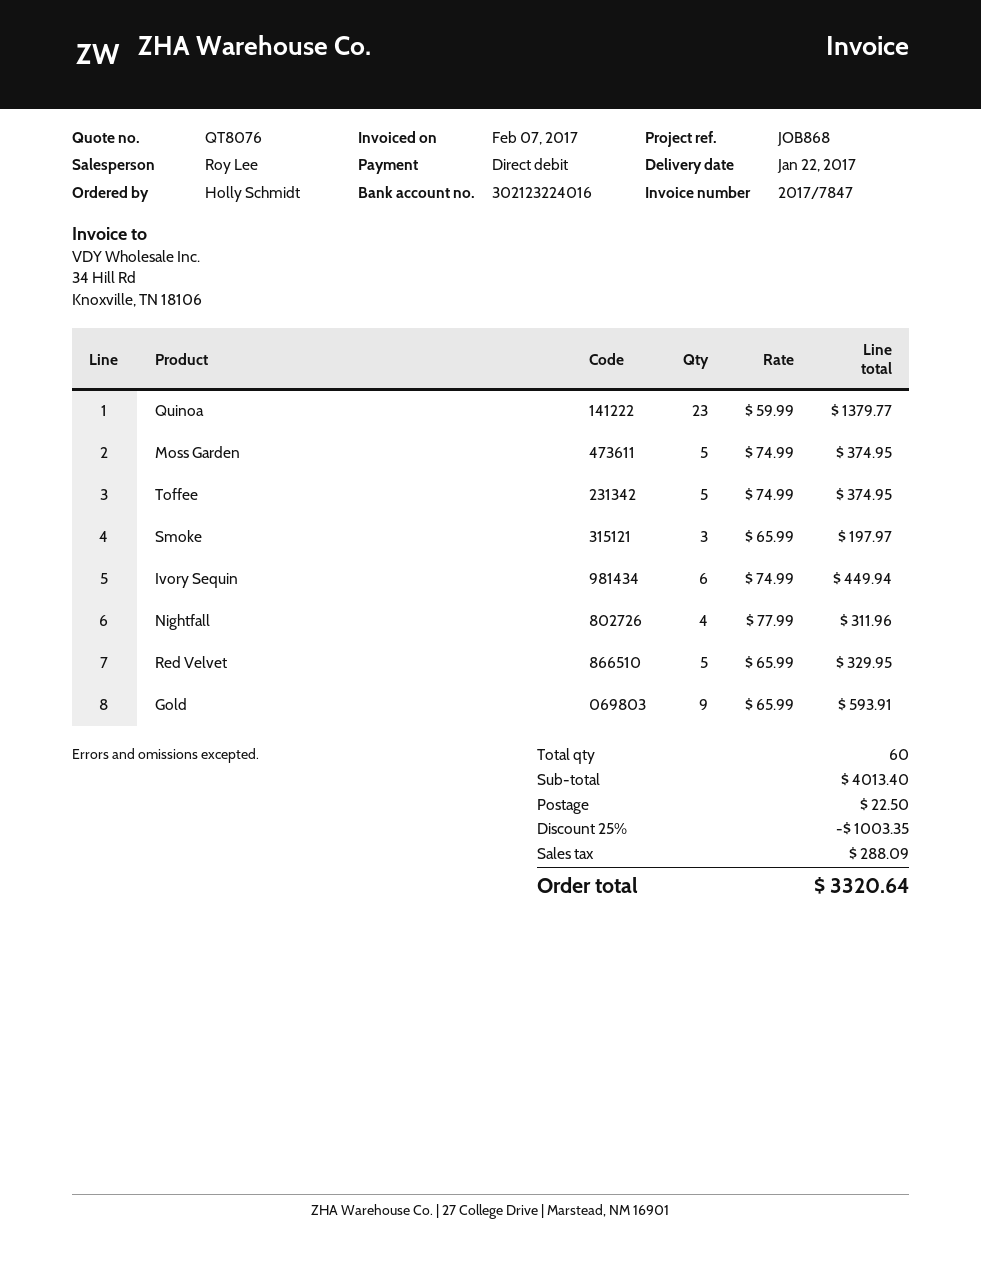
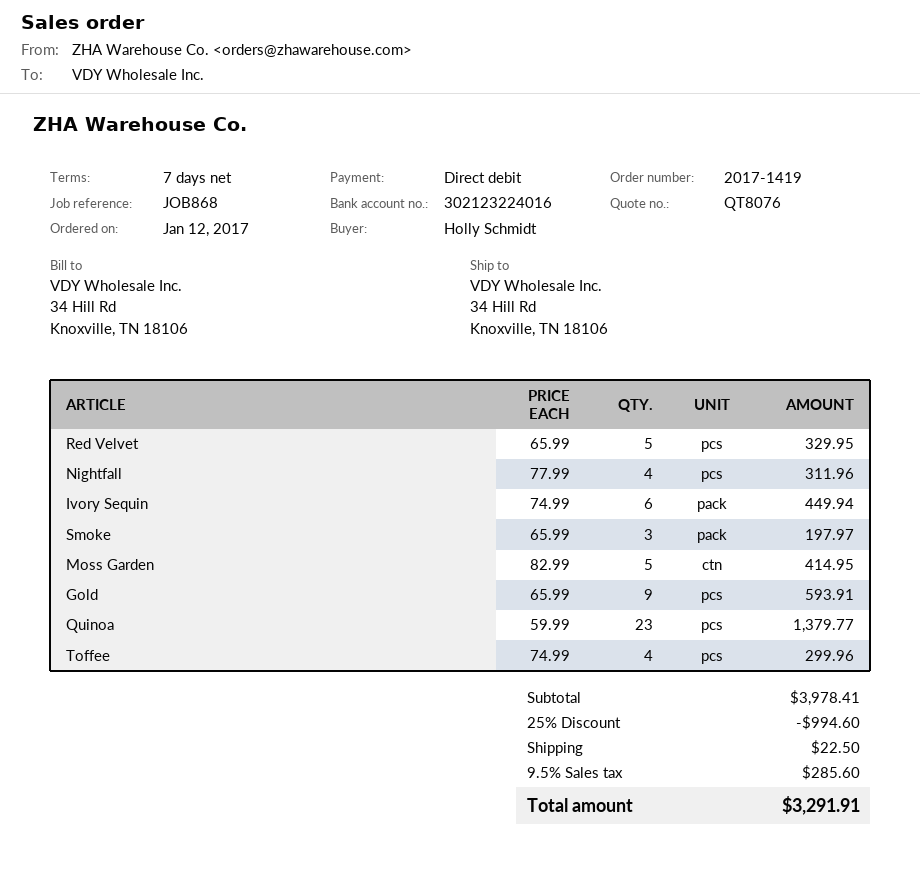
Moss Garden: 5 x 74.99 = 374.95 -> 5 x 82.99 = 414.95
Toffee: 5 x 74.99 = 374.95 -> 4 x 74.99 = 299.96
subtotal: 4013.40 -> 3978.41
discount: 25% = 1003.35 -> 25% = 994.60
tax: 288.09 -> 285.60
total: 3320.64 -> 3291.91

